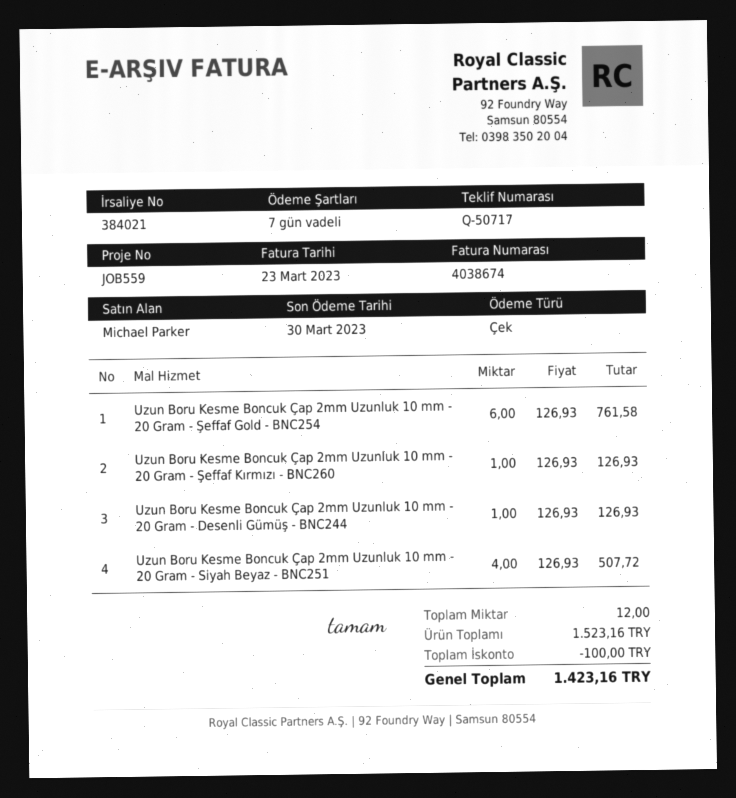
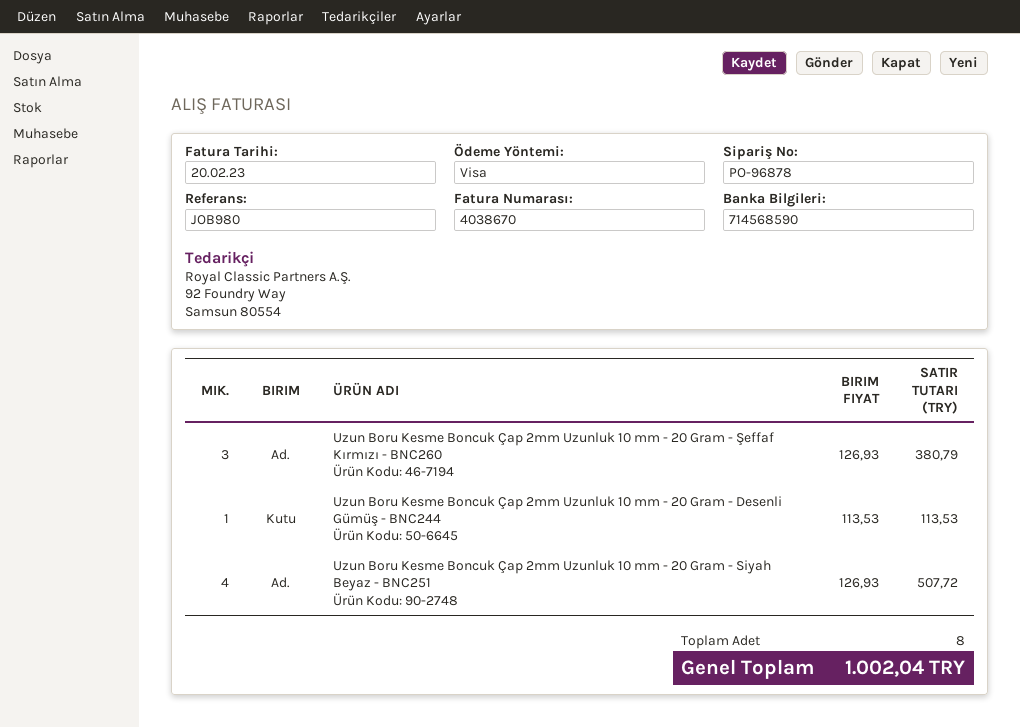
invoice number: 4038674 -> 4038670
invoice date: 2023-03-23 -> 2023-02-20
reference: JOB559 -> JOB980
payment method: cheque -> Visa
Uzun Boru Kesme Boncuk Çap 2mm Uzunluk 10 mm - 20 Gram - Şeffaf Gold - BNC254: 6 x 126.93 = 761.58 -> none
Uzun Boru Kesme Boncuk Çap 2mm Uzunluk 10 mm - 20 Gram - Şeffaf Kırmızı - BNC260: 1 x 126.93 = 126.93 -> 3 x 126.93 = 380.79
Uzun Boru Kesme Boncuk Çap 2mm Uzunluk 10 mm - 20 Gram - Desenli Gümüş - BNC244: 1 x 126.93 = 126.93 -> 1 x 113.53 = 113.53
total quantity: 12 -> 8
discount: 100.00 -> none
total: 1423.16 -> 1002.04

